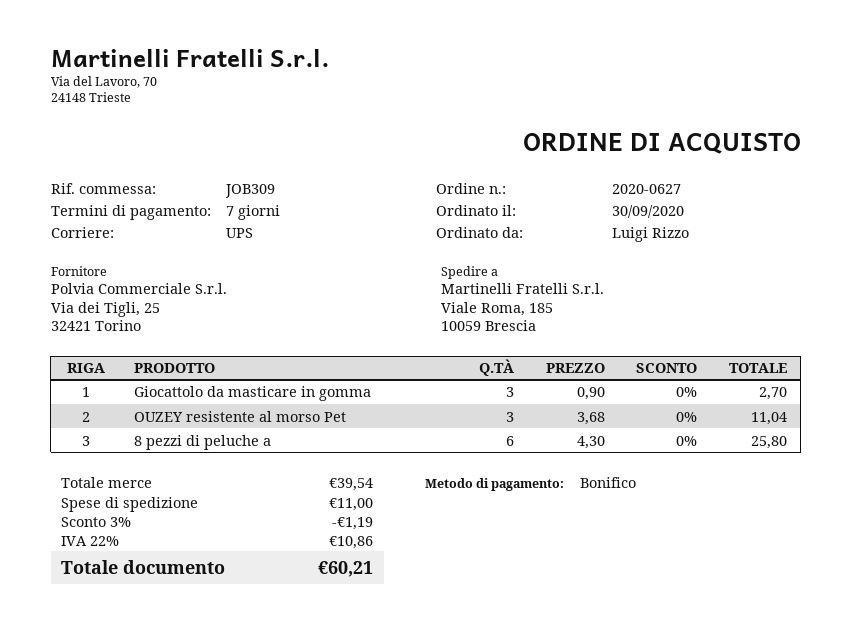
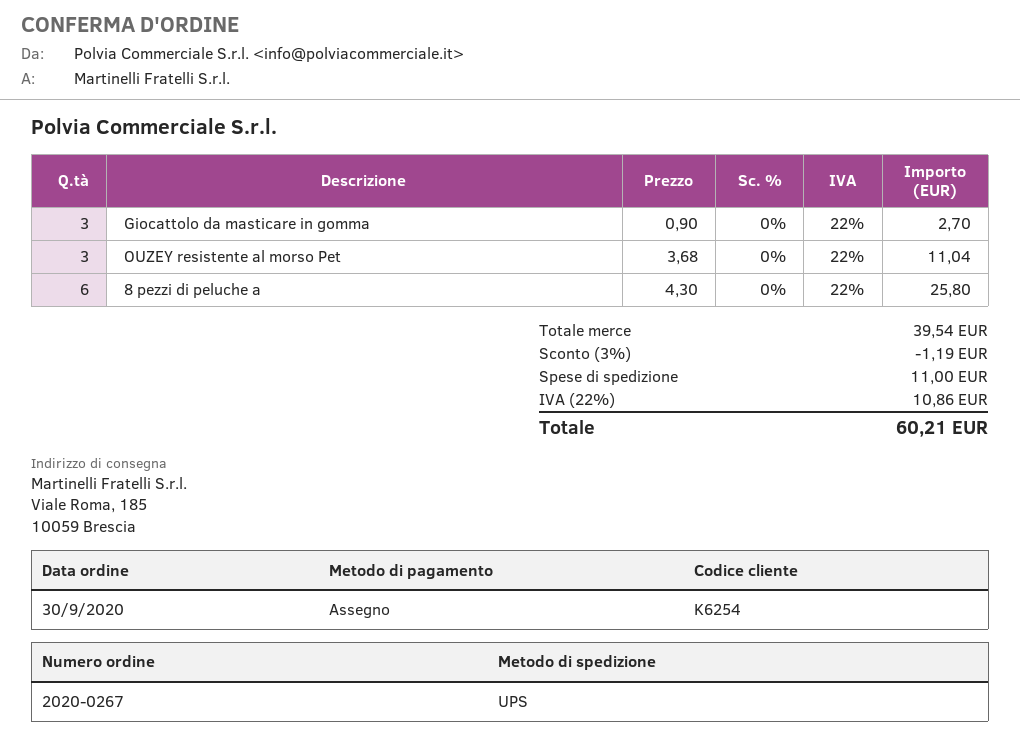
order number: 2020-0627 -> 2020-0267
payment method: bank transfer -> cheque

